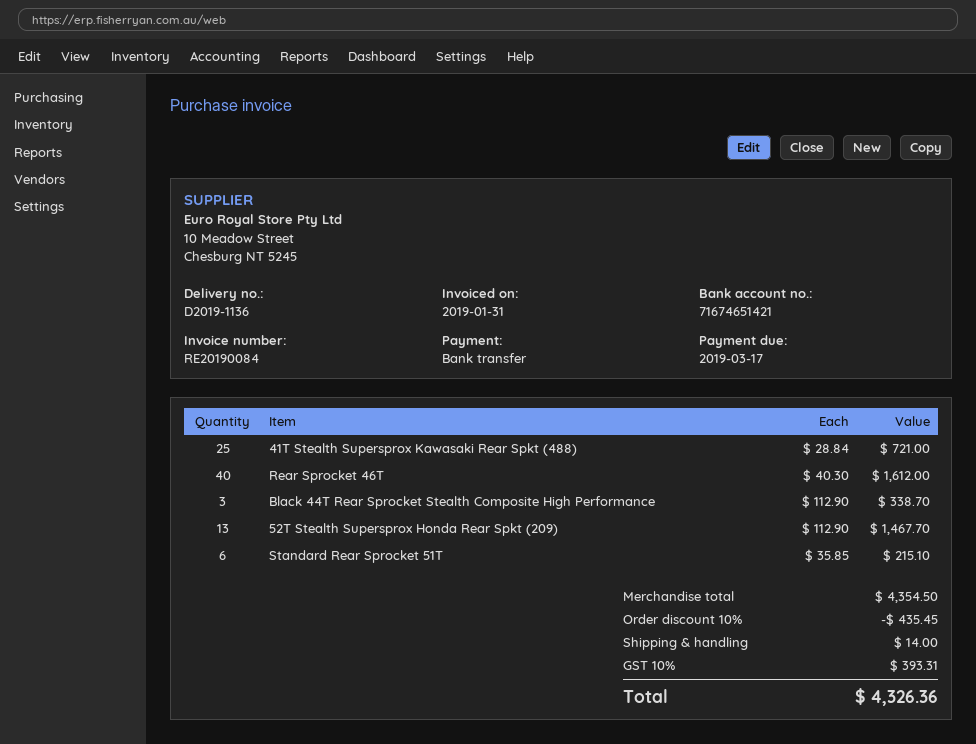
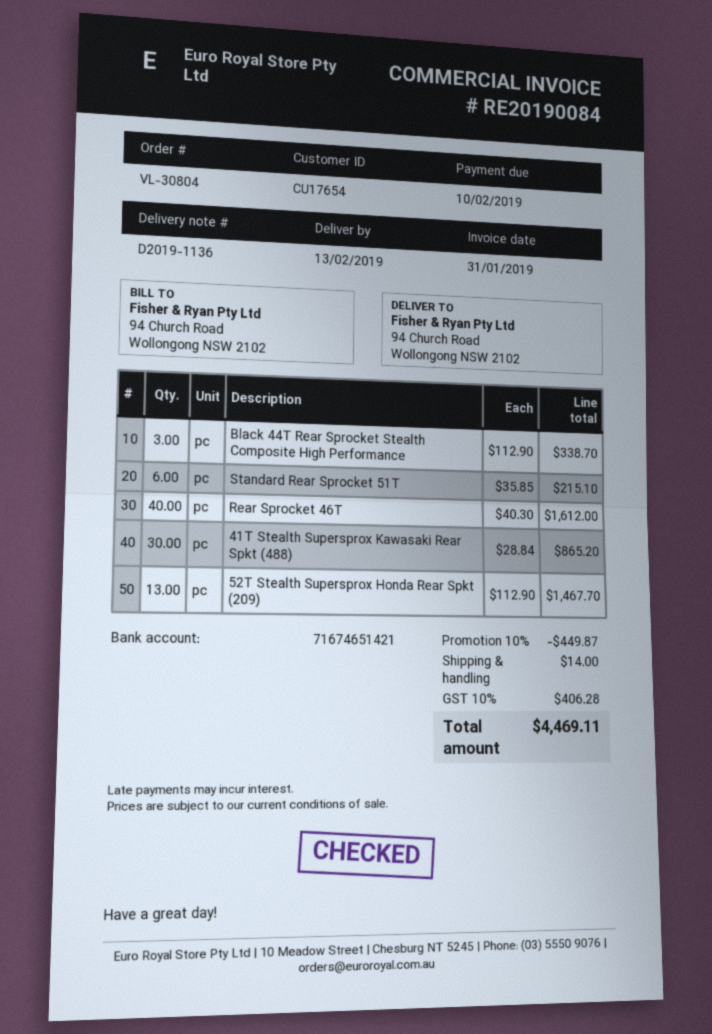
due date: 2019-03-17 -> 2019-02-10
41T Stealth Supersprox Kawasaki Rear Spkt (488): 25 x 28.84 = 721.00 -> 30 x 28.84 = 865.20
discount: 10% = 435.45 -> 10% = 449.87
tax: 10% = 393.31 -> 10% = 406.28
total: 4326.36 -> 4469.11

